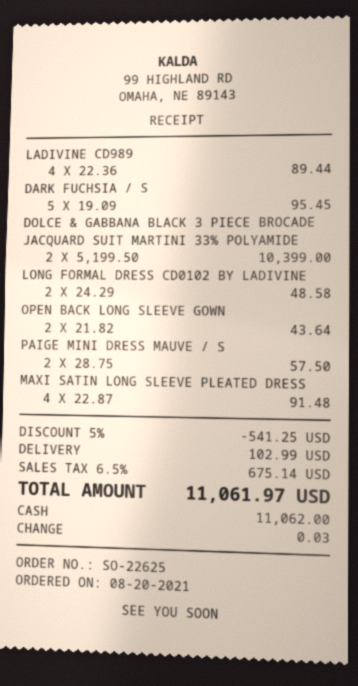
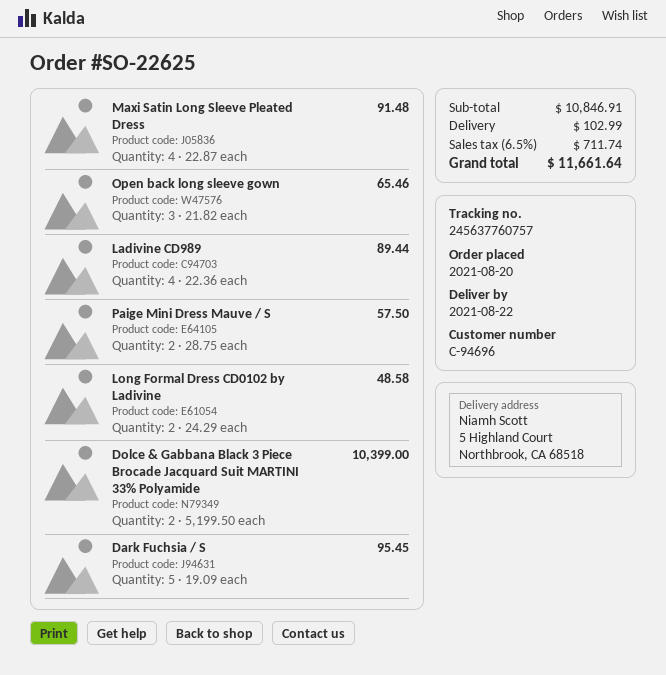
OPEN BACK LONG SLEEVE GOWN: 2 x 21.82 = 43.64 -> 3 x 21.82 = 65.46
discount: 5% = 541.25 -> none
tax: 6.5% = 675.14 -> 6.5% = 711.74
total: 11061.97 -> 11661.64

